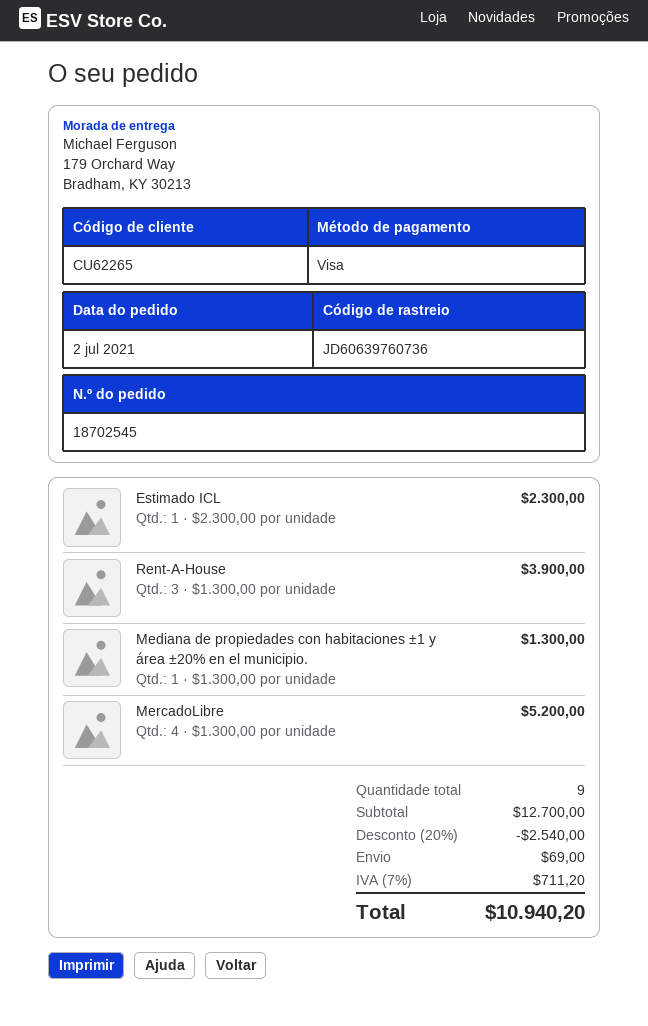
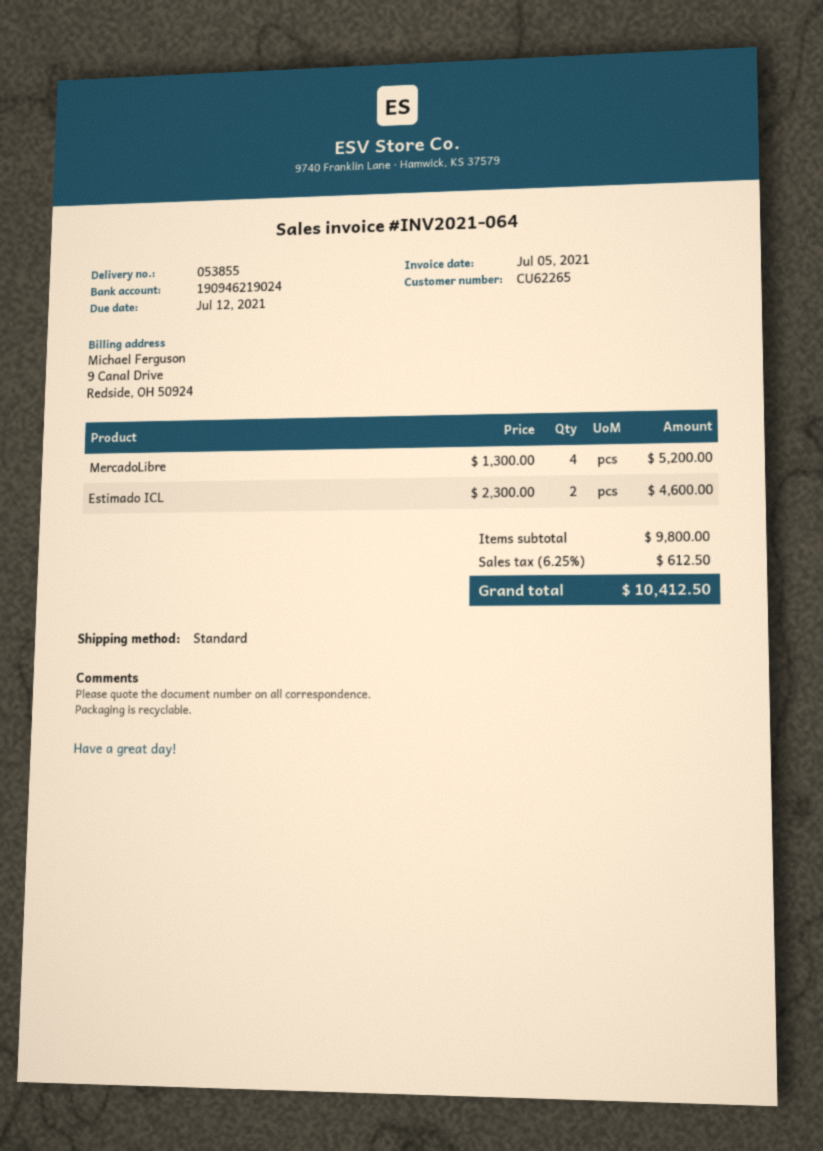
Estimado ICL: 1 x 2300.00 = 2300.00 -> 2 x 2300.00 = 4600.00
Rent-A-House: 3 x 1300.00 = 3900.00 -> none
Mediana de propiedades con habitaciones ±1 y área ±20% en el municipio.: 1 x 1300.00 = 1300.00 -> none
subtotal: 12700.00 -> 9800.00
discount: 20% = 2540.00 -> none
shipping: 69.00 -> none
tax: 7% = 711.20 -> 6.25% = 612.50
total: 10940.20 -> 10412.50

